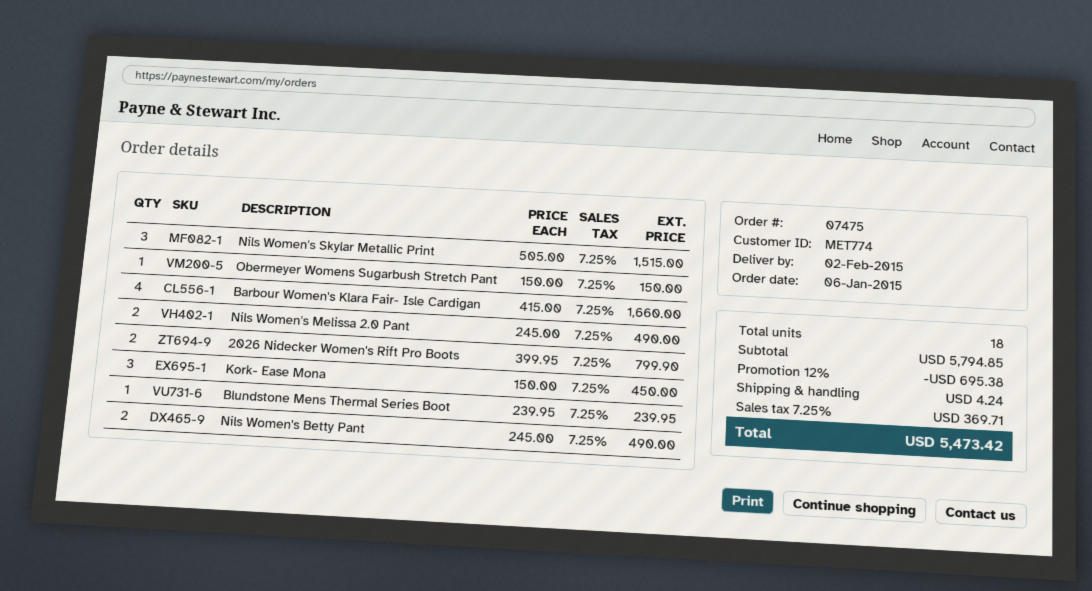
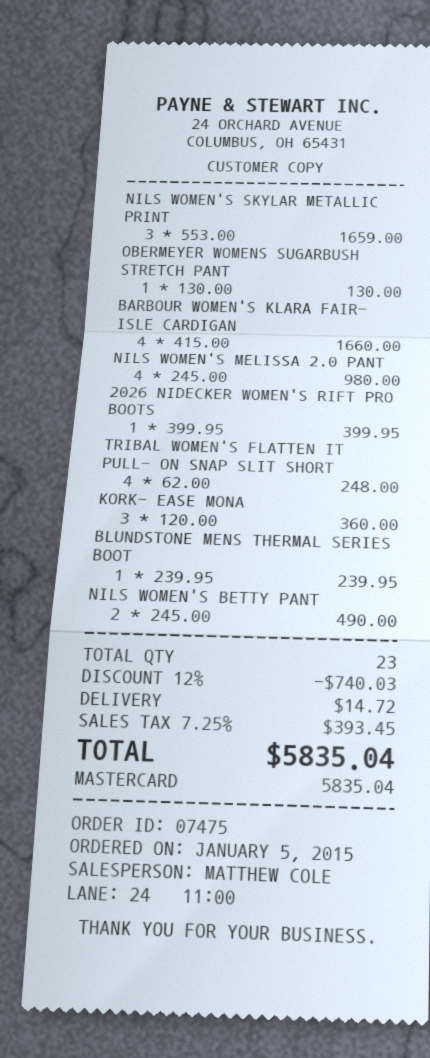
order date: 2015-01-06 -> 2015-01-05
Nils Women's Skylar Metallic Print: 3 x 505.00 = 1515.00 -> 3 x 553.00 = 1659.00
Obermeyer Womens Sugarbush Stretch Pant: 1 x 150.00 = 150.00 -> 1 x 130.00 = 130.00
Nils Women's Melissa 2.0 Pant: 2 x 245.00 = 490.00 -> 4 x 245.00 = 980.00
2026 Nidecker Women's Rift Pro Boots: 2 x 399.95 = 799.90 -> 1 x 399.95 = 399.95
Kork- Ease Mona: 3 x 150.00 = 450.00 -> 3 x 120.00 = 360.00
TRIBAL WOMEN'S FLATTEN IT PULL- ON SNAP SLIT SHORT: none -> 4 x 62.00 = 248.00
total quantity: 18 -> 23
discount: 12% = 695.38 -> 12% = 740.03
shipping: 4.24 -> 14.72
tax: 7.25% = 369.71 -> 7.25% = 393.45
total: 5473.42 -> 5835.04

